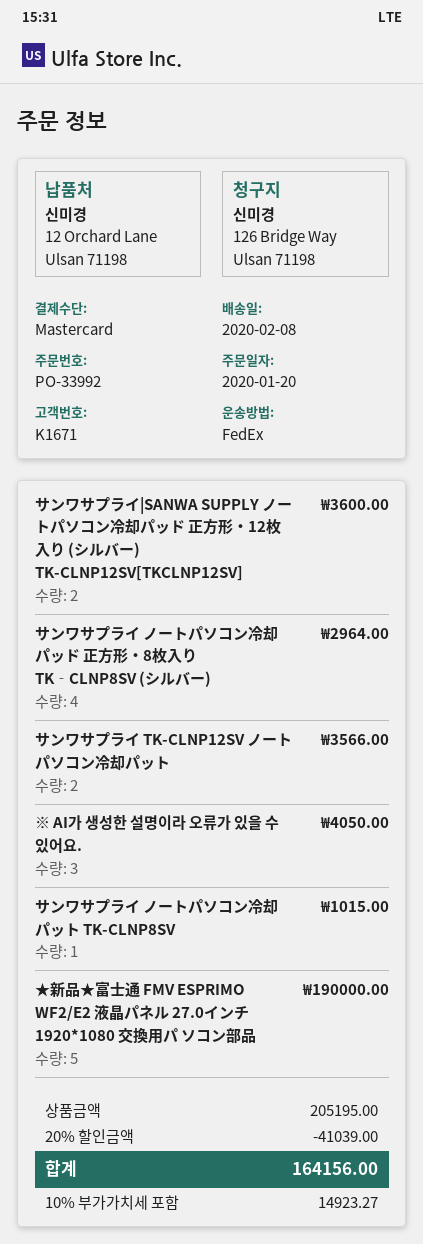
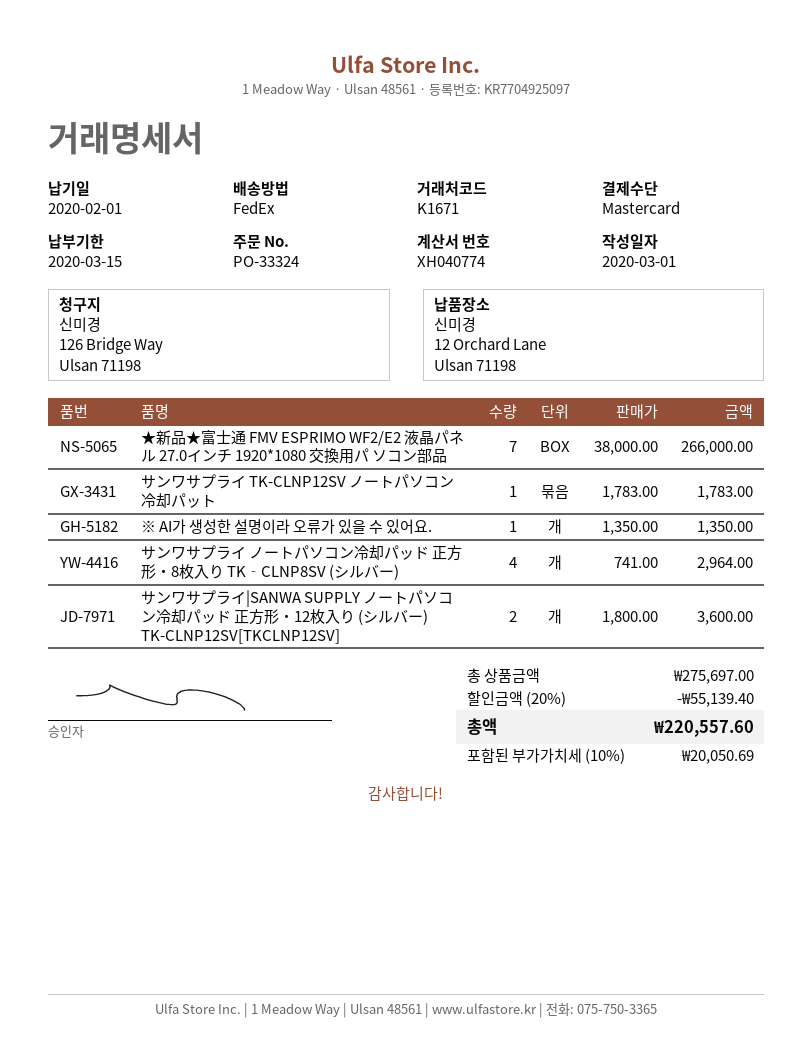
order number: PO-33992 -> PO-33324
delivery date: 2020-02-08 -> 2020-02-01
サンワサプライ TK-CLNP12SV ノートパソコン冷却パット: 2 for 3566.00 -> 1 for 1783.00
※ AI가 생성한 설명이라 오류가 있을 수 있어요.: 3 for 4050.00 -> 1 for 1350.00
サンワサプライ ノートパソコン冷却パット TK-CLNP8SV: 1 for 1015.00 -> none
★新品★富士通 FMV ESPRIMO WF2/E2 液晶パネル 27.0インチ 1920*1080 交換用パ ソコン部品: 5 for 190000.00 -> 7 for 266000.00
subtotal: 205195.00 -> 275697.00
discount: 20% = 41039.00 -> 20% = 55139.40
tax: 10% = 14923.27 -> 10% = 20050.69
total: 164156.00 -> 220557.60

